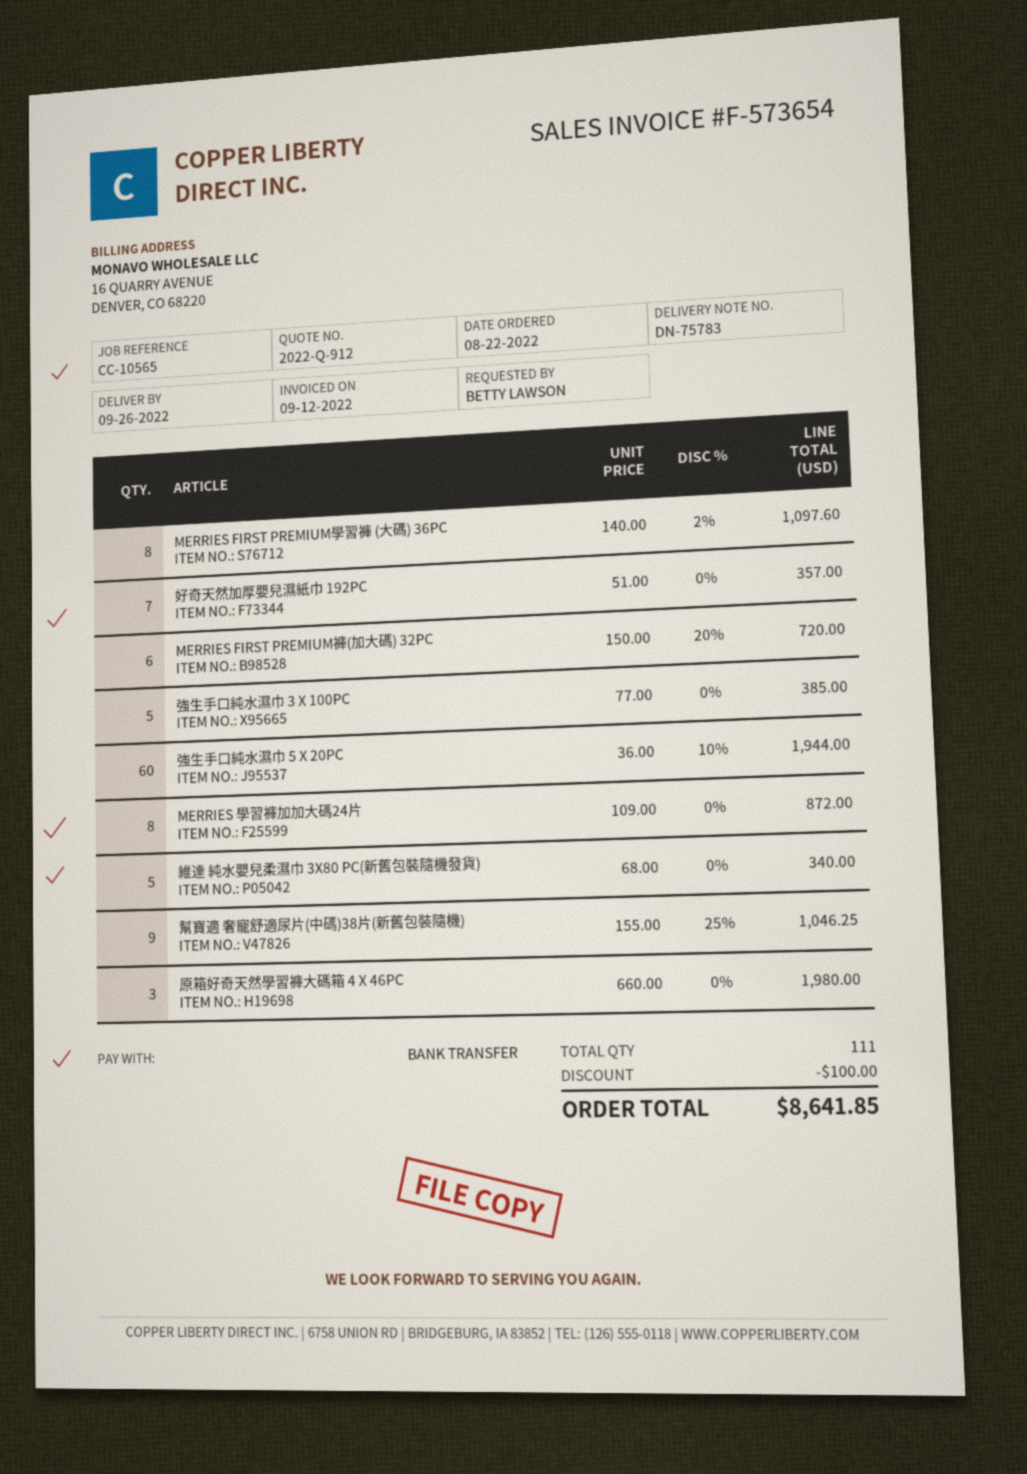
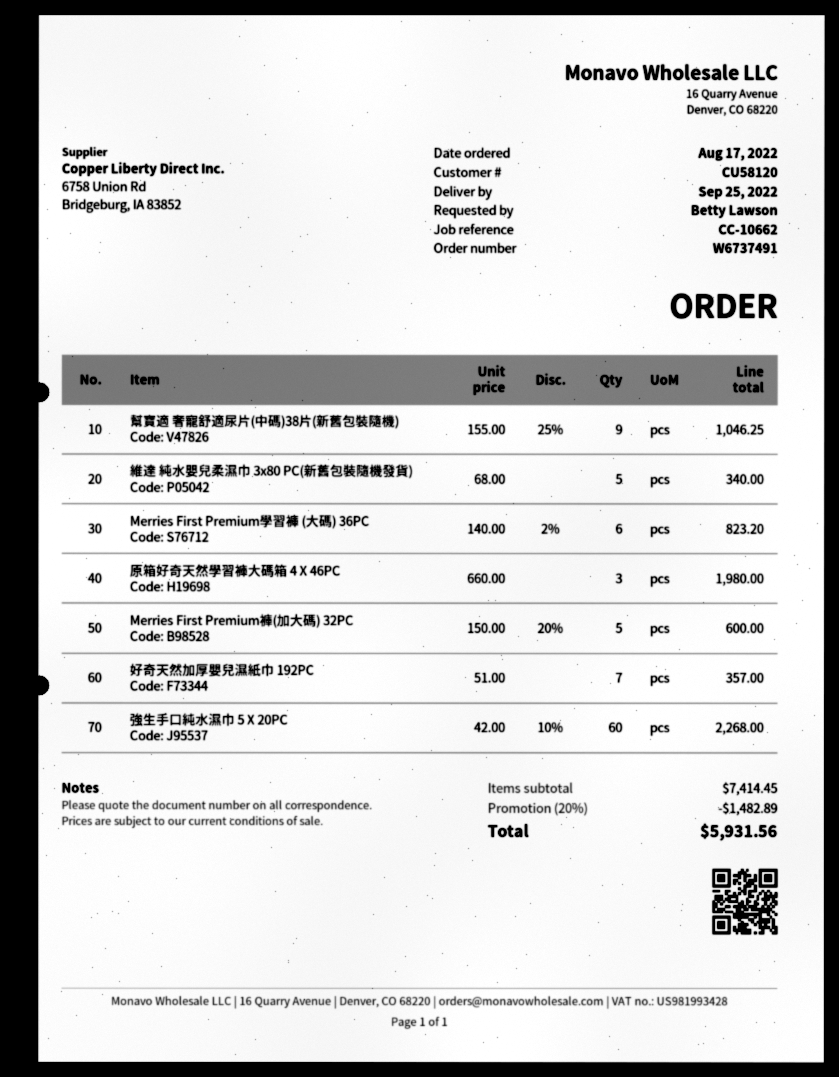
order date: 2022-08-22 -> 2022-08-17
delivery date: 2022-09-26 -> 2022-09-25
reference: CC-10565 -> CC-10662
MERRIES FIRST PREMIUM學習褲 (大碼) 36PC: 8 x 140.00 - 2% = 1097.60 -> 6 x 140.00 - 2% = 823.20
MERRIES FIRST PREMIUM褲(加大碼) 32PC: 6 x 150.00 - 20% = 720.00 -> 5 x 150.00 - 20% = 600.00
強生手口純水濕巾 3 X 100PC: 5 x 77.00 = 385.00 -> none
強生手口純水濕巾 5 X 20PC: 60 x 36.00 - 10% = 1944.00 -> 60 x 42.00 - 10% = 2268.00
MERRIES 學習褲加加大碼24片: 8 x 109.00 = 872.00 -> none
discount: 100.00 -> 1482.89
total: 8641.85 -> 5931.56

